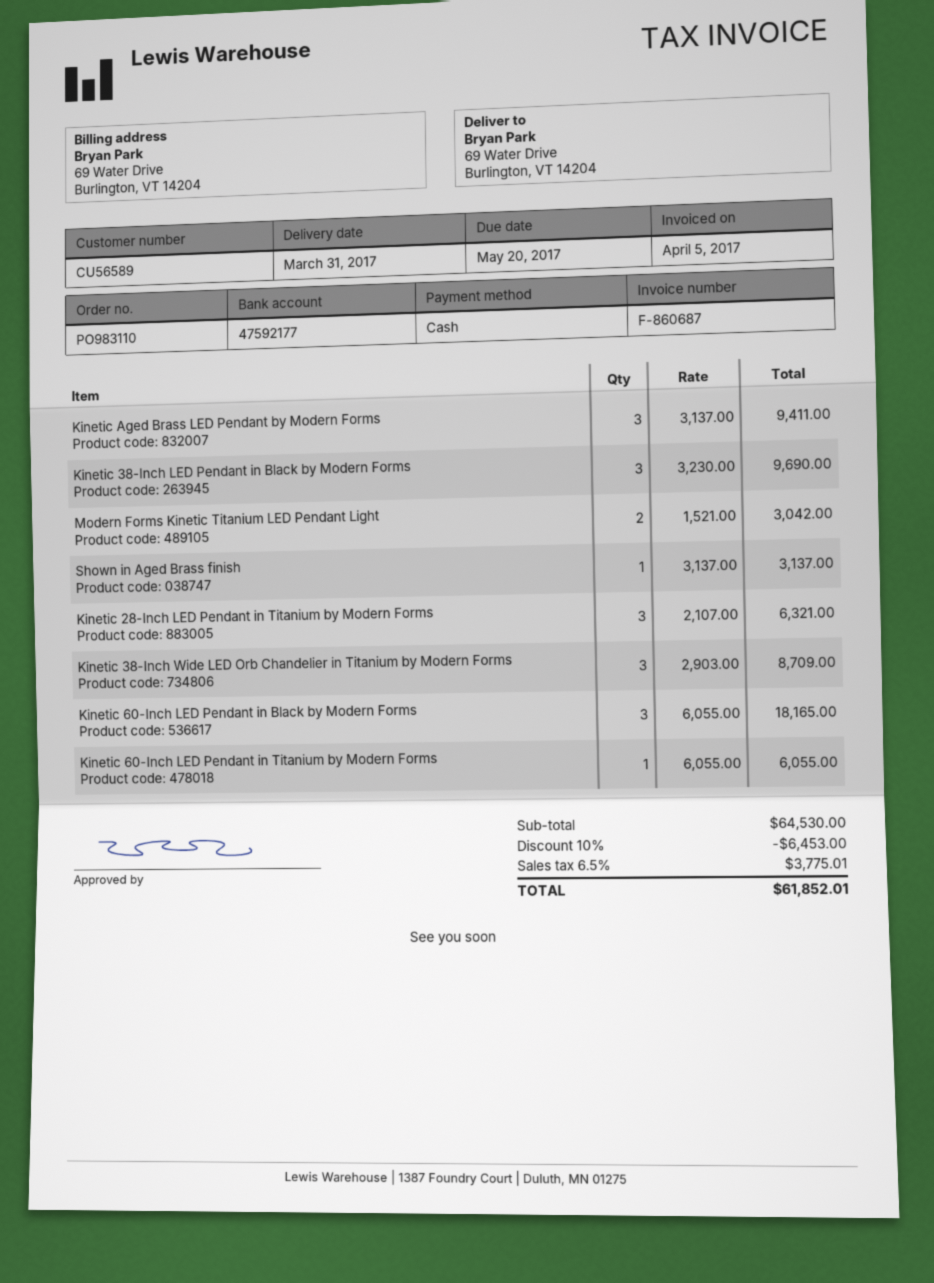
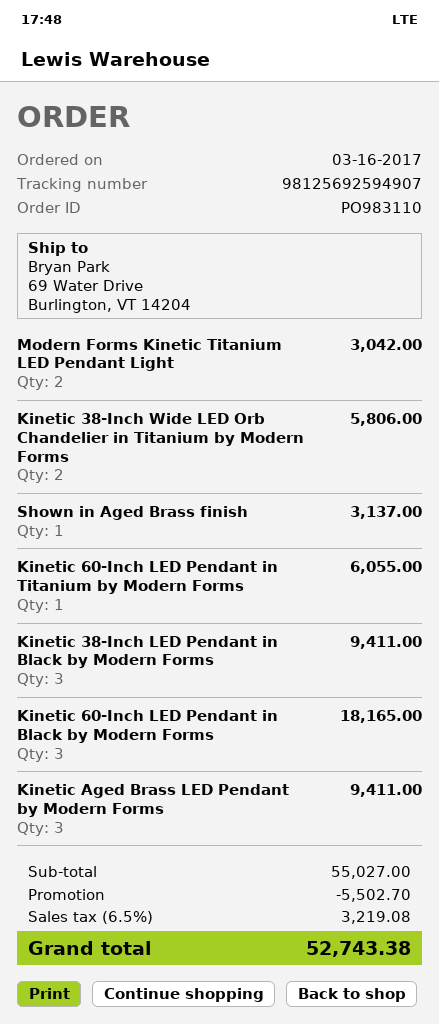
Kinetic 38-Inch LED Pendant in Black by Modern Forms: 3 for 9690.00 -> 3 for 9411.00
Kinetic 28-Inch LED Pendant in Titanium by Modern Forms: 3 for 6321.00 -> none
Kinetic 38-Inch Wide LED Orb Chandelier in Titanium by Modern Forms: 3 for 8709.00 -> 2 for 5806.00
subtotal: 64530.00 -> 55027.00
discount: 6453.00 -> 5502.70
tax: 6.5% = 3775.01 -> 6.5% = 3219.08
total: 61852.01 -> 52743.38

